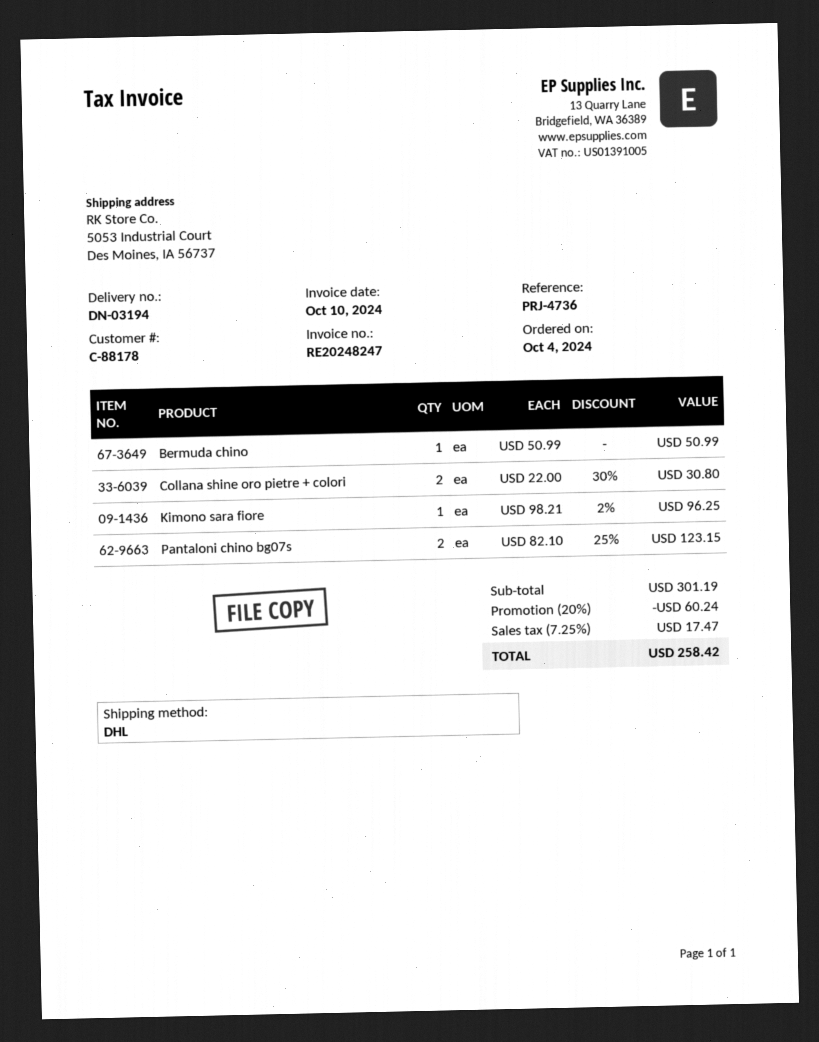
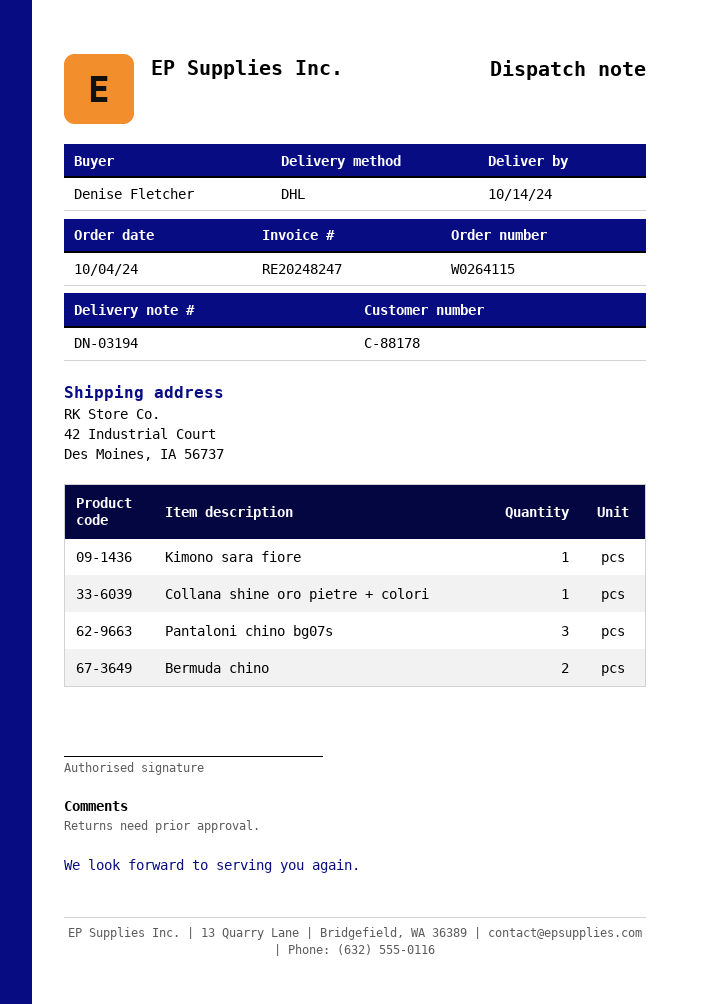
ship to: 5053 Industrial Court, Des Moines, IA 56737 -> 42 Industrial Court, Des Moines, IA 56737
Bermuda chino: 1 -> 2
Collana shine oro pietre + colori: 2 -> 1
Pantaloni chino bg07s: 2 -> 3

